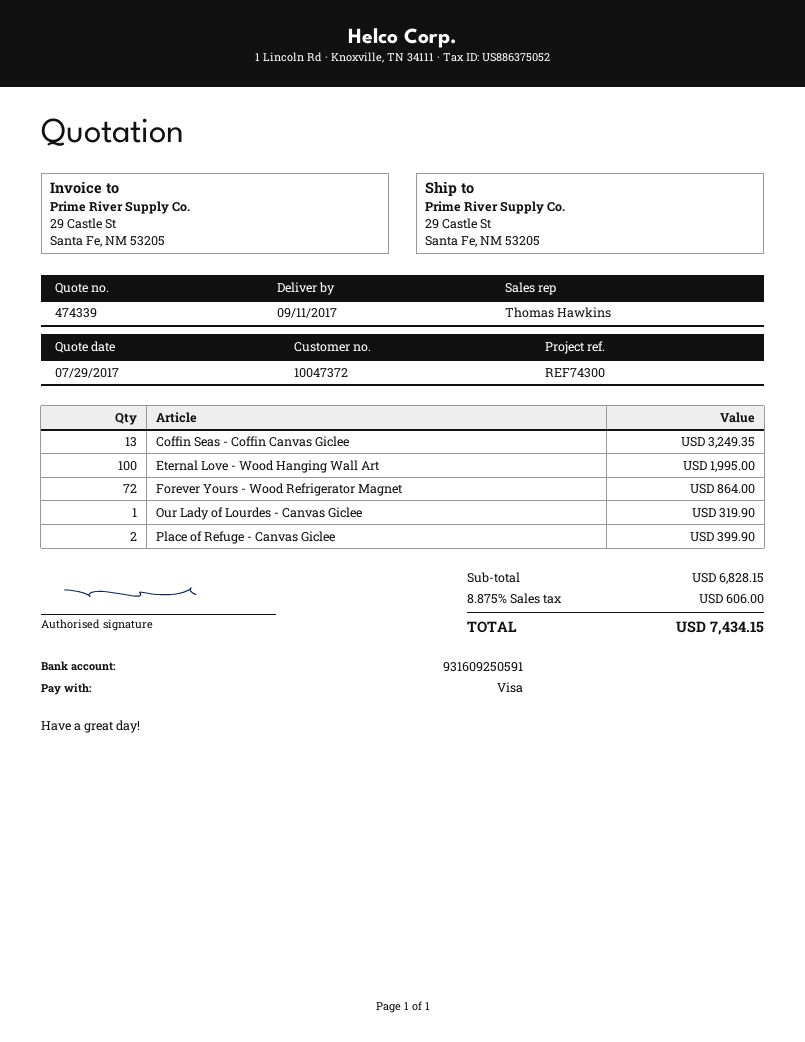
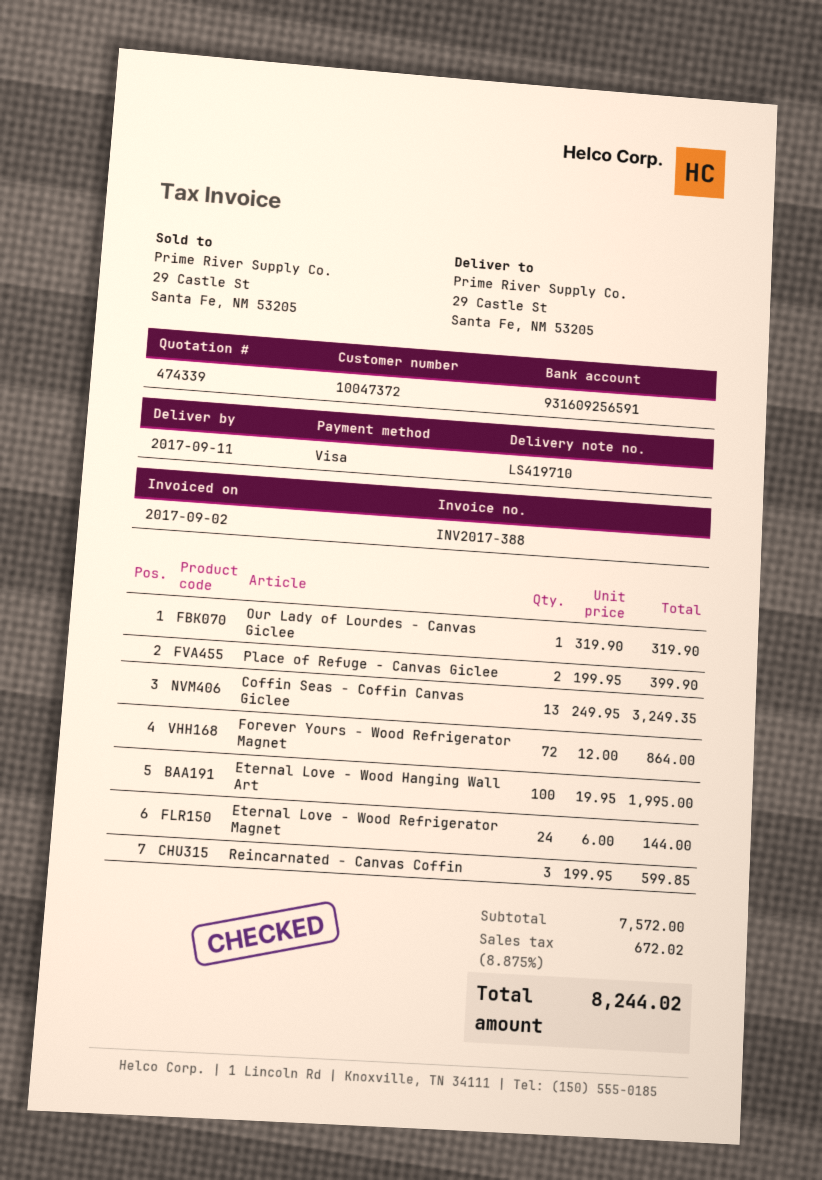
bank account: 931609250591 -> 931609256591
Eternal Love - Wood Refrigerator Magnet: none -> 24 for 144.00
Reincarnated - Canvas Coffin: none -> 3 for 599.85
subtotal: 6828.15 -> 7572.00
tax: 8.875% = 606.00 -> 8.875% = 672.02
total: 7434.15 -> 8244.02

